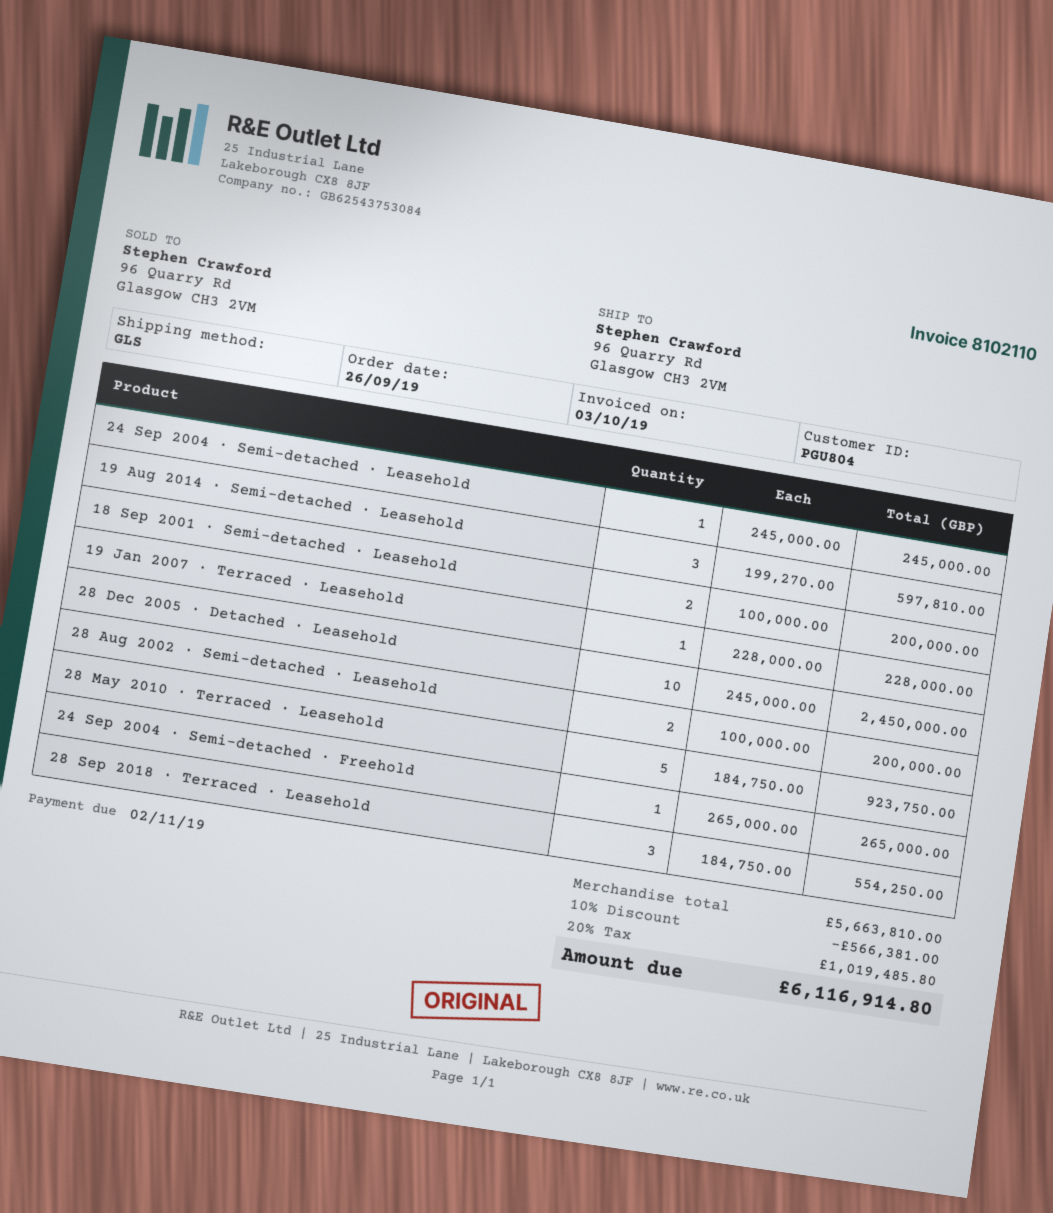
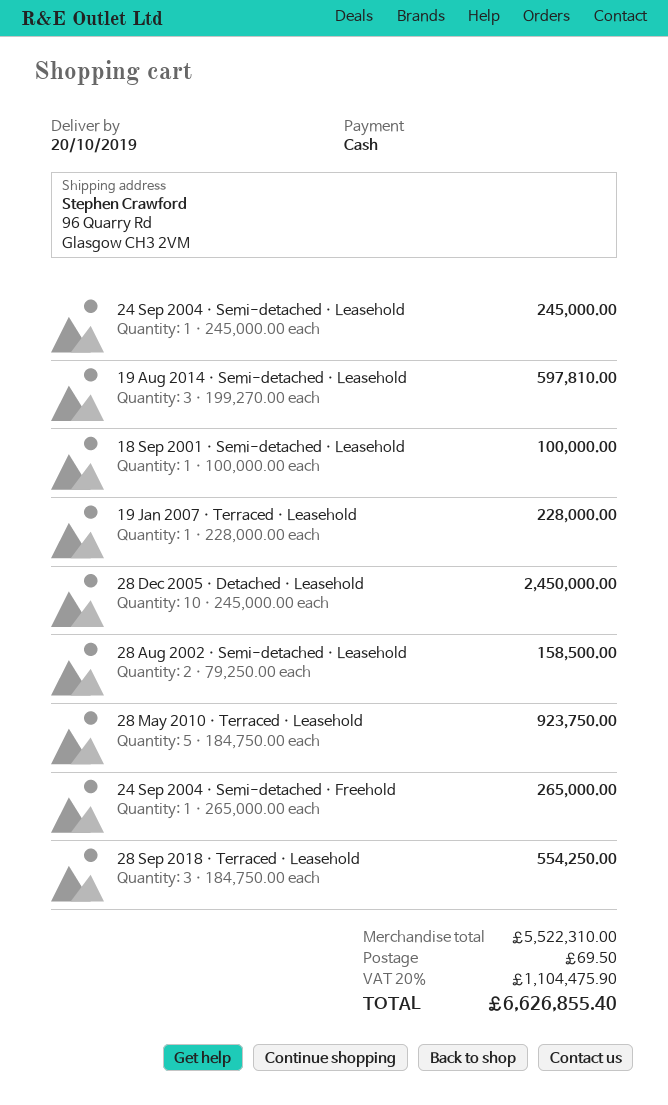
18 Sep 2001 · Semi-detached · Leasehold: 2 x 100000.00 = 200000.00 -> 1 x 100000.00 = 100000.00
28 Aug 2002 · Semi-detached · Leasehold: 2 x 100000.00 = 200000.00 -> 2 x 79250.00 = 158500.00
subtotal: 5663810.00 -> 5522310.00
discount: 10% = 566381.00 -> none
shipping: none -> 69.50
tax: 20% = 1019485.80 -> 20% = 1104475.90
total: 6116914.80 -> 6626855.40

